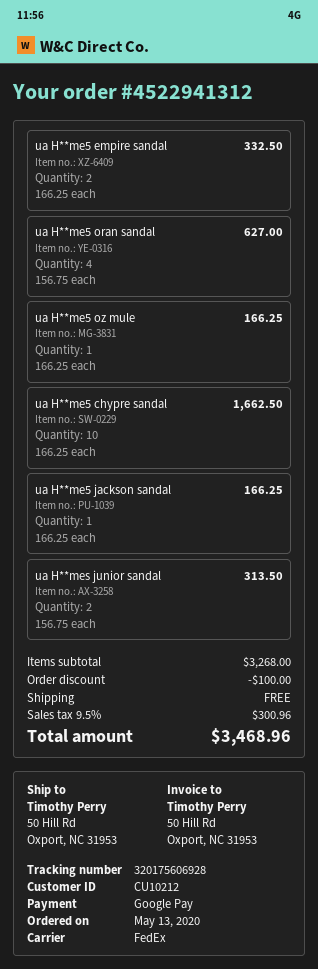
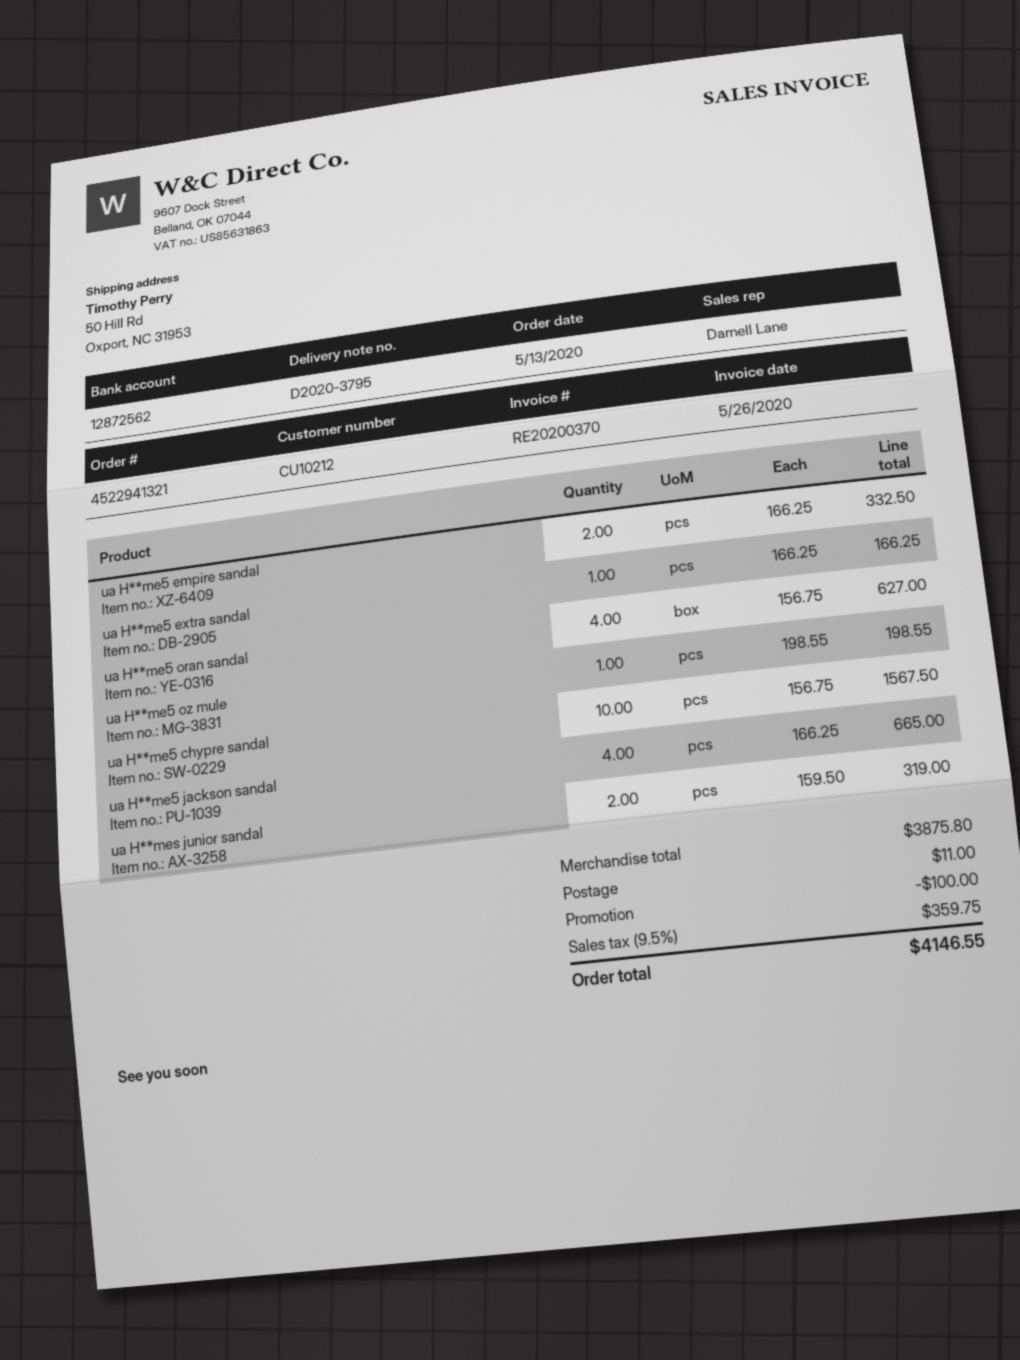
order number: 4522941312 -> 4522941321
ua H**me5 oz mule: 1 x 166.25 = 166.25 -> 1 x 198.55 = 198.55
ua H**me5 chypre sandal: 10 x 166.25 = 1662.50 -> 10 x 156.75 = 1567.50
ua H**me5 jackson sandal: 1 x 166.25 = 166.25 -> 4 x 166.25 = 665.00
ua H**mes junior sandal: 2 x 156.75 = 313.50 -> 2 x 159.50 = 319.00
ua H**me5 extra sandal: none -> 1 x 166.25 = 166.25
subtotal: 3268.00 -> 3875.80
shipping: 0.00 -> 11.00
tax: 9.5% = 300.96 -> 9.5% = 359.75
total: 3468.96 -> 4146.55

